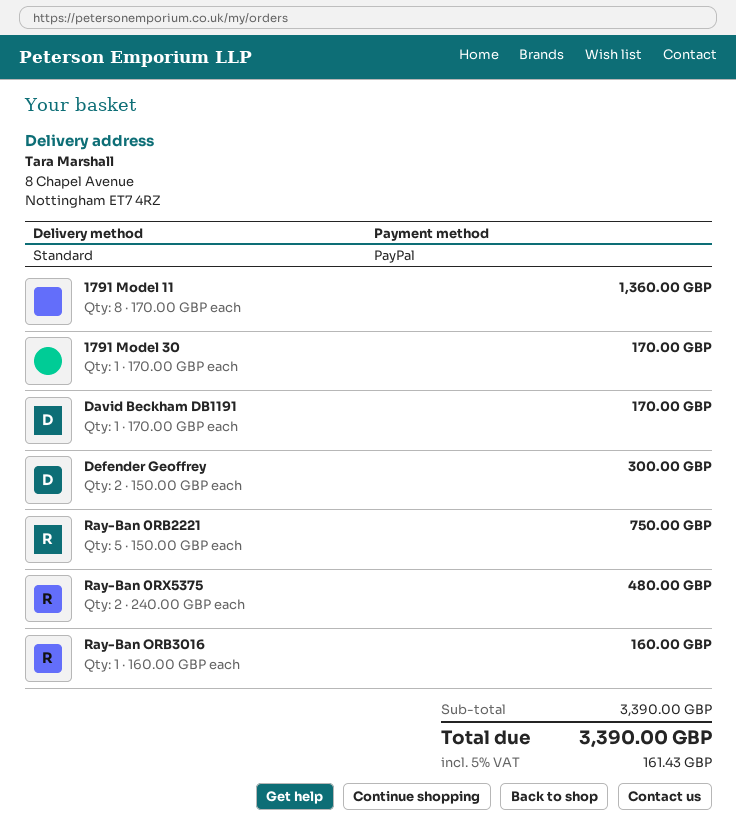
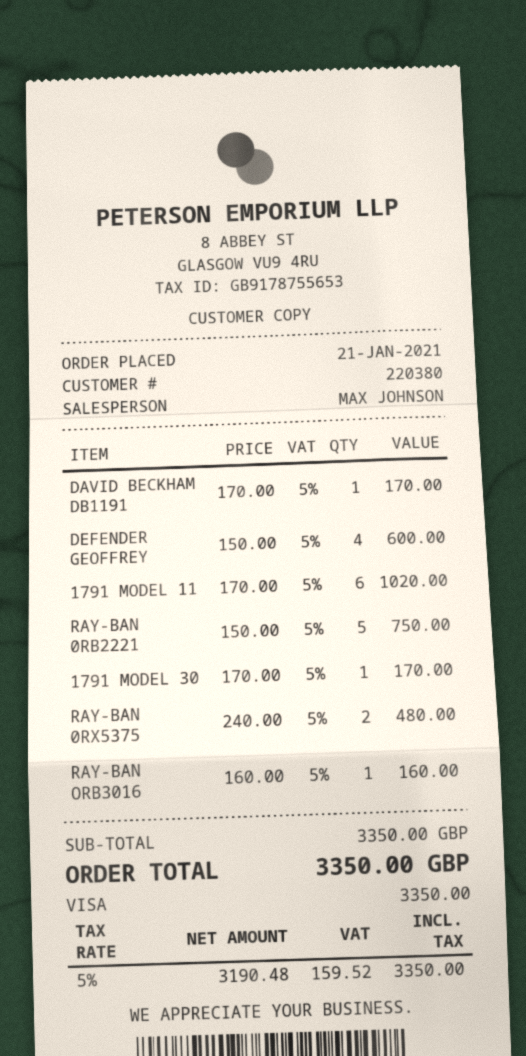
payment method: PayPal -> Visa
1791 Model 11: 8 x 170.00 = 1360.00 -> 6 x 170.00 = 1020.00
Defender Geoffrey: 2 x 150.00 = 300.00 -> 4 x 150.00 = 600.00
subtotal: 3390.00 -> 3350.00
tax: 5% = 161.43 -> 5% = 159.52
total: 3390.00 -> 3350.00

